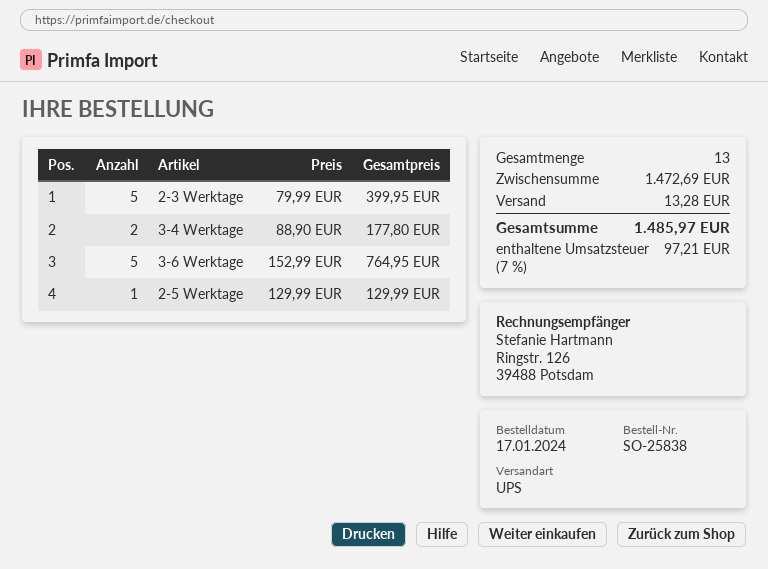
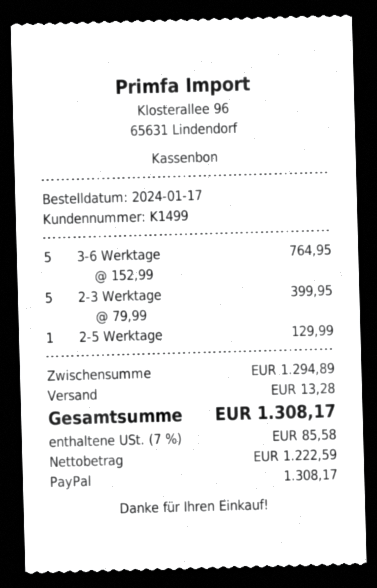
3-4 Werktage: 2 x 88.90 = 177.80 -> none
subtotal: 1472.69 -> 1294.89
tax: 7% = 97.21 -> 7% = 85.58
total: 1485.97 -> 1308.17

